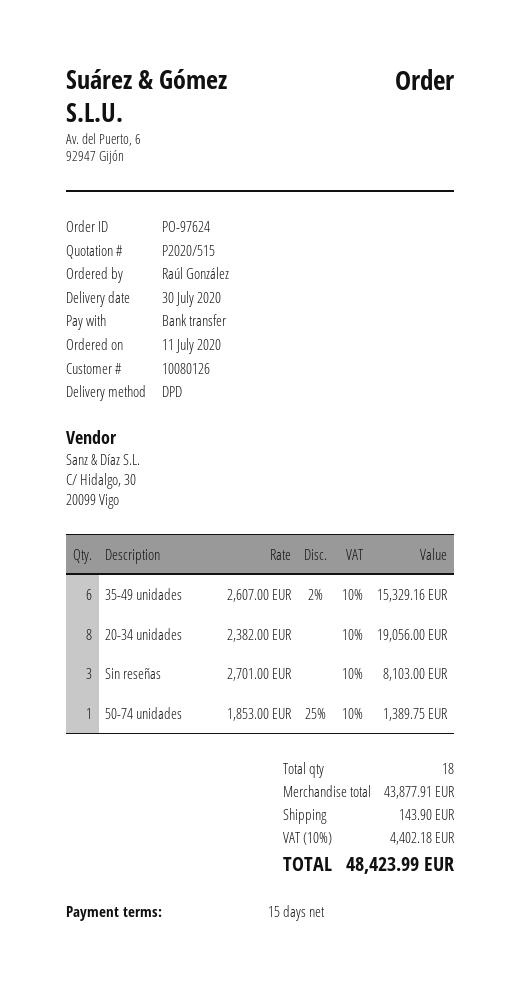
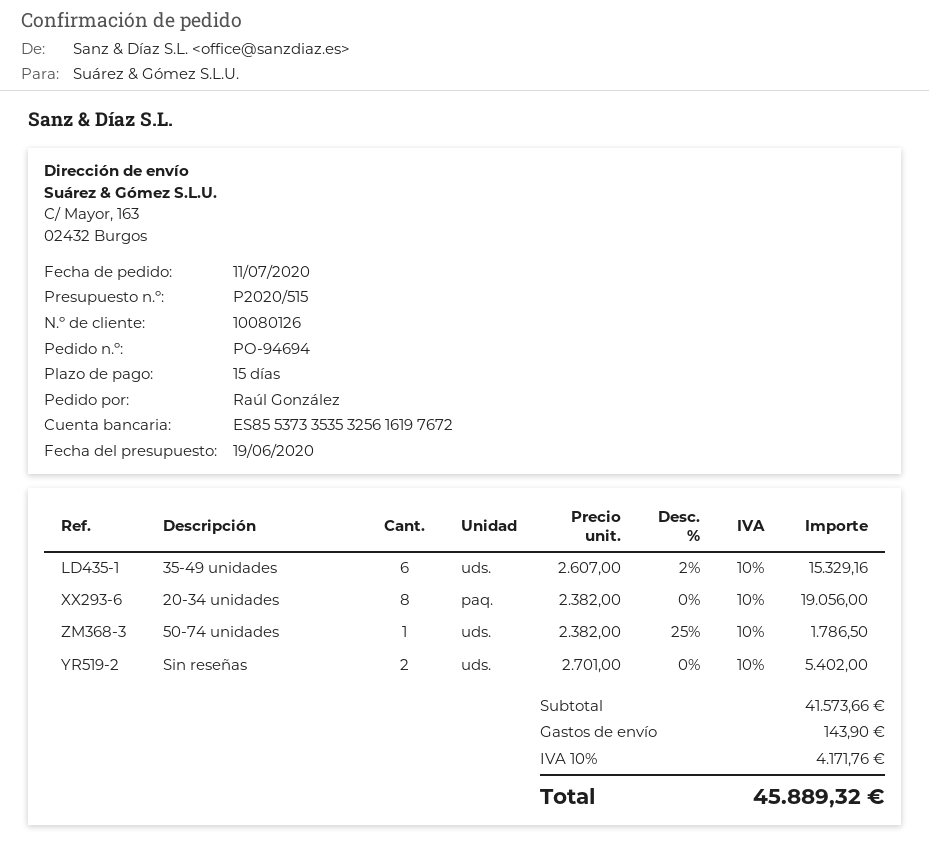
order number: PO-97624 -> PO-94694
Sin reseñas: 3 x 2701.00 = 8103.00 -> 2 x 2701.00 = 5402.00
50-74 unidades: 1 x 1853.00 - 25% = 1389.75 -> 1 x 2382.00 - 25% = 1786.50
subtotal: 43877.91 -> 41573.66
tax: 10% = 4402.18 -> 10% = 4171.76
total: 48423.99 -> 45889.32

